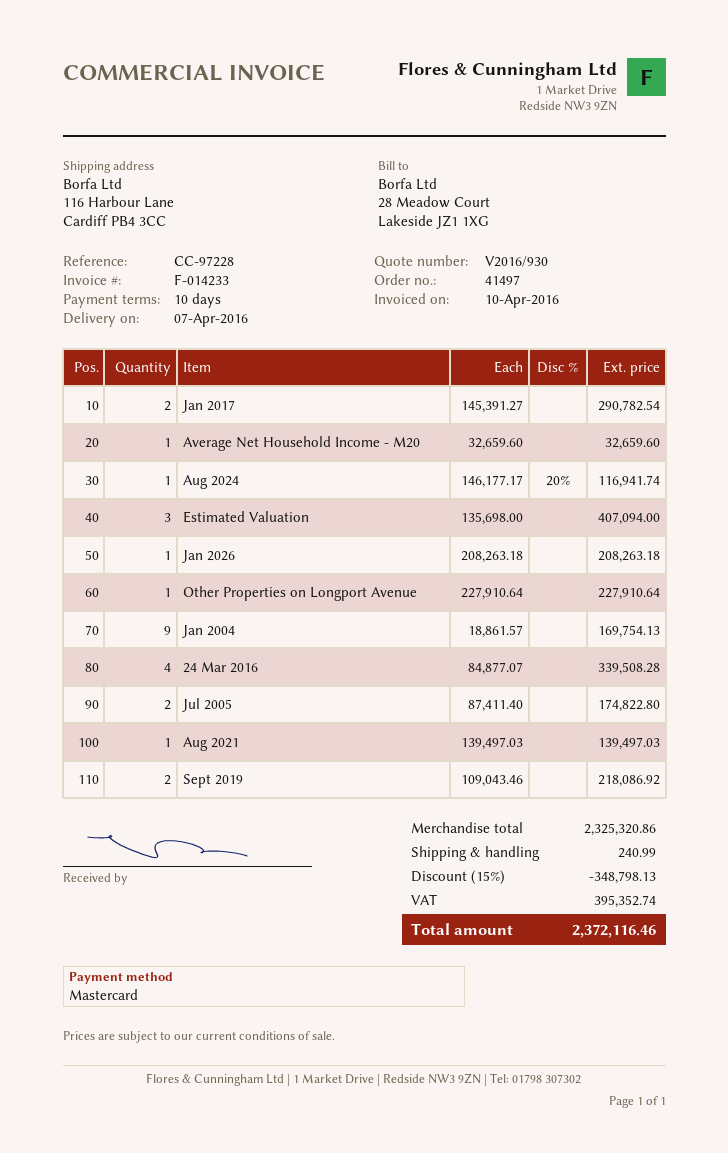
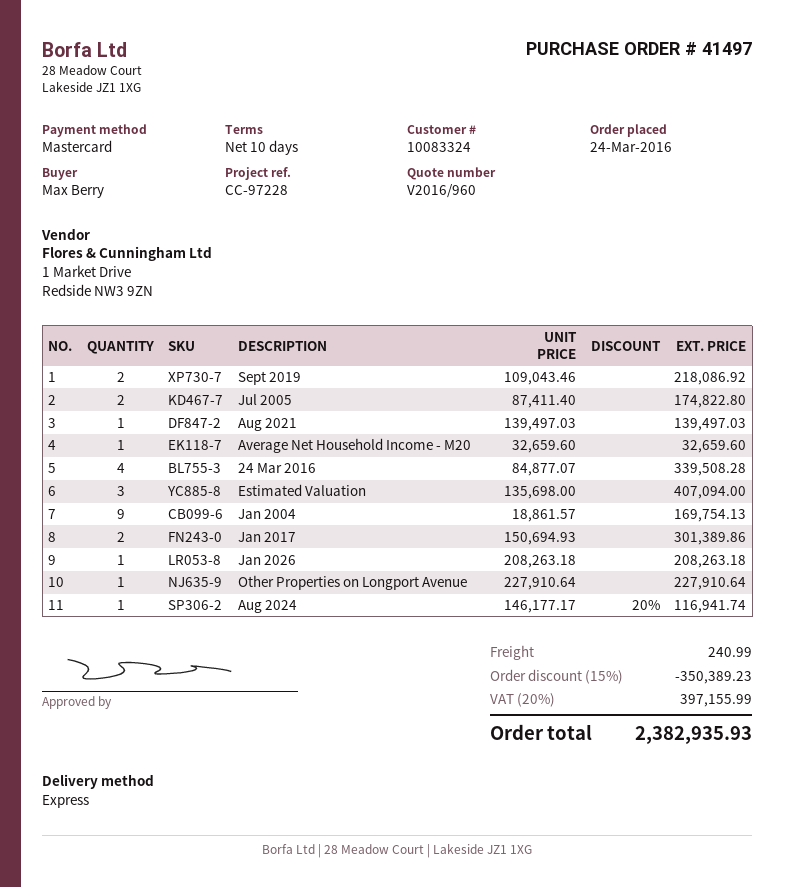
quote number: V2016/930 -> V2016/960
Jan 2017: 2 x 145391.27 = 290782.54 -> 2 x 150694.93 = 301389.86
discount: 15% = 348798.13 -> 15% = 350389.23
tax: 395352.74 -> 397155.99
total: 2372116.46 -> 2382935.93

